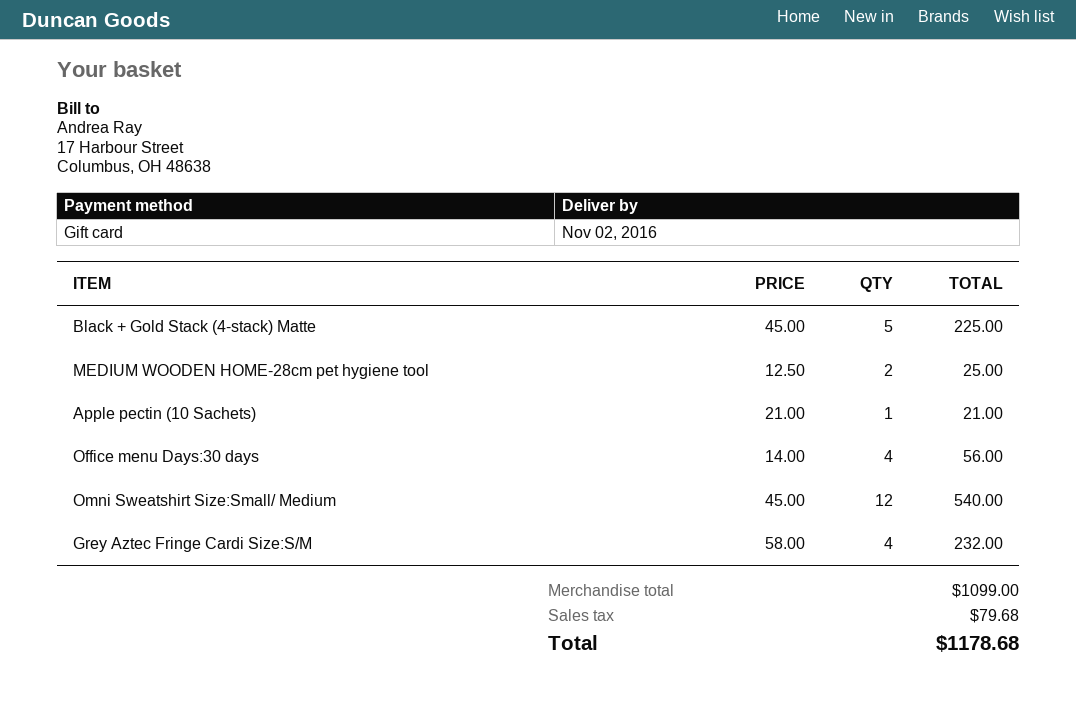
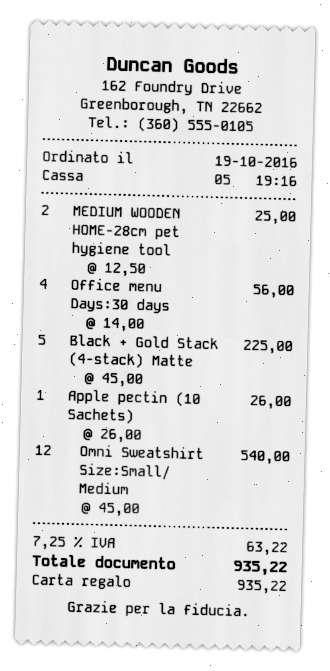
Apple pectin (10 Sachets): 1 x 21.00 = 21.00 -> 1 x 26.00 = 26.00
Grey Aztec Fringe Cardi Size:S/M: 4 x 58.00 = 232.00 -> none
tax: 79.68 -> 63.22
total: 1178.68 -> 935.22

